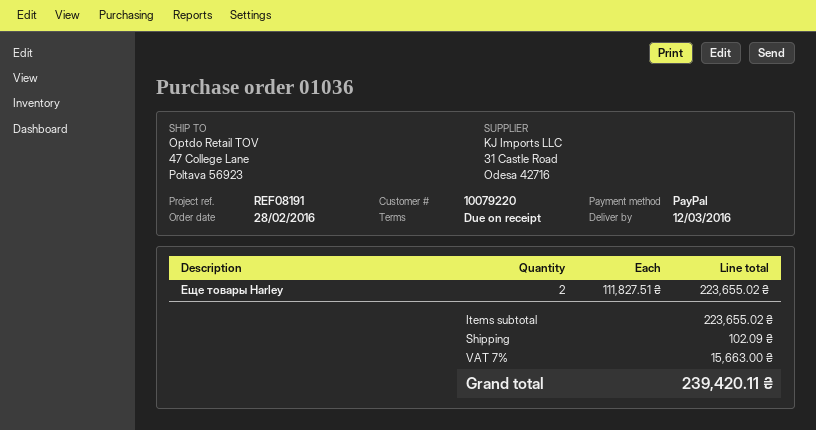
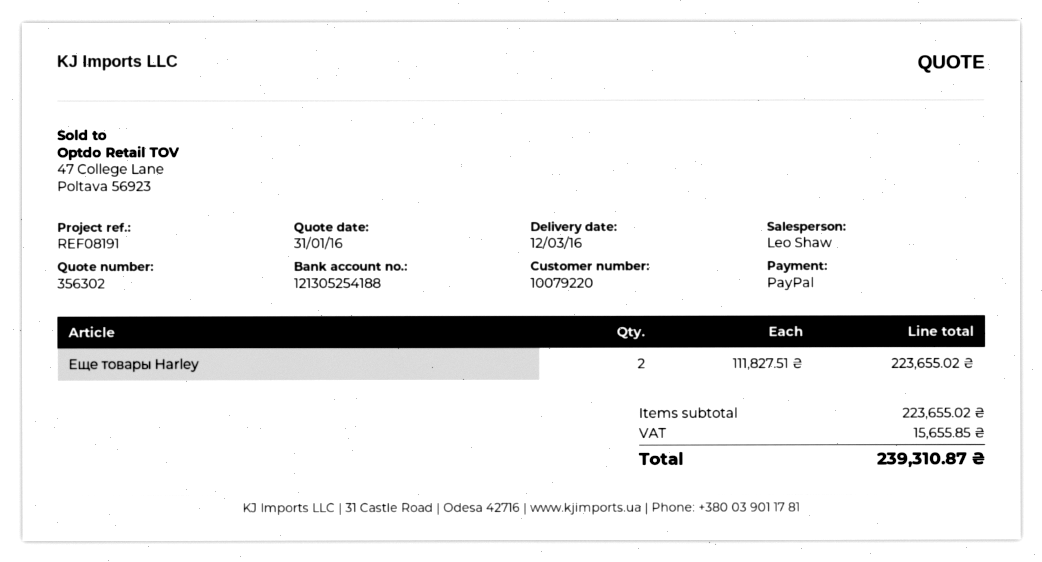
shipping: 102.09 -> none
tax: 15663.00 -> 15655.85
total: 239420.11 -> 239310.87

